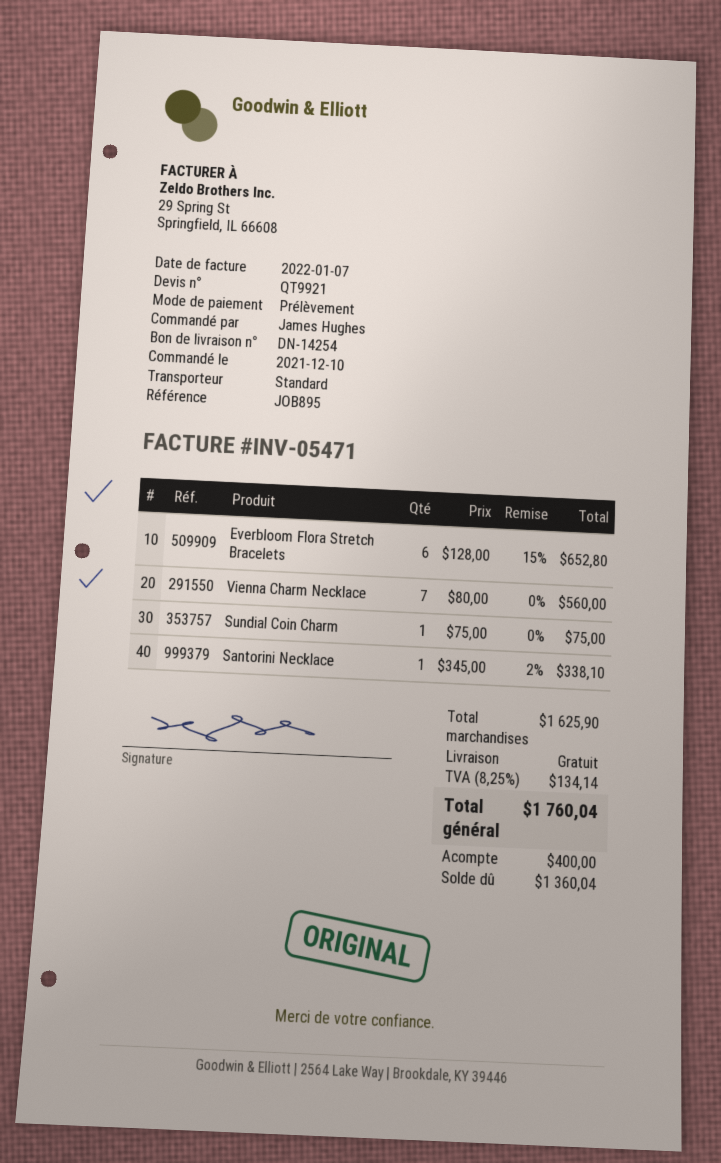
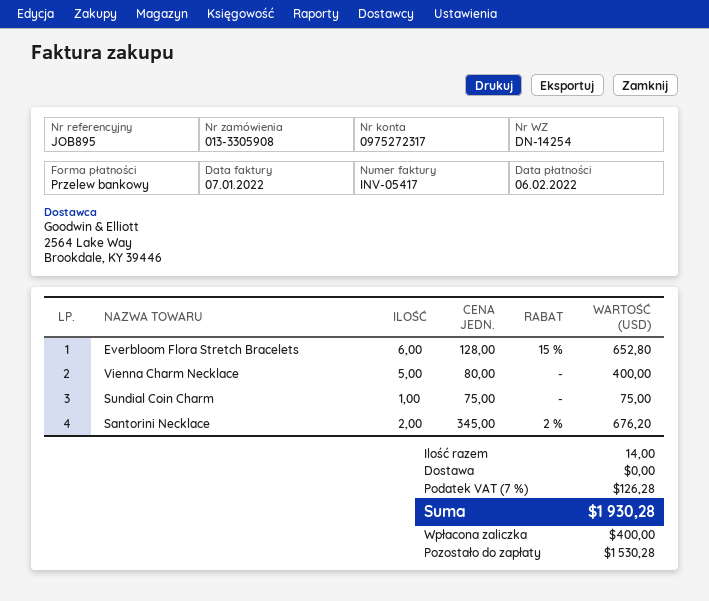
invoice number: INV-05471 -> INV-05417
payment method: direct debit -> bank transfer
Vienna Charm Necklace: 7 x 80.00 = 560.00 -> 5 x 80.00 = 400.00
Santorini Necklace: 1 x 345.00 - 2% = 338.10 -> 2 x 345.00 - 2% = 676.20
tax: 8.25% = 134.14 -> 7% = 126.28
total: 1760.04 -> 1930.28
balance: 1360.04 -> 1530.28

